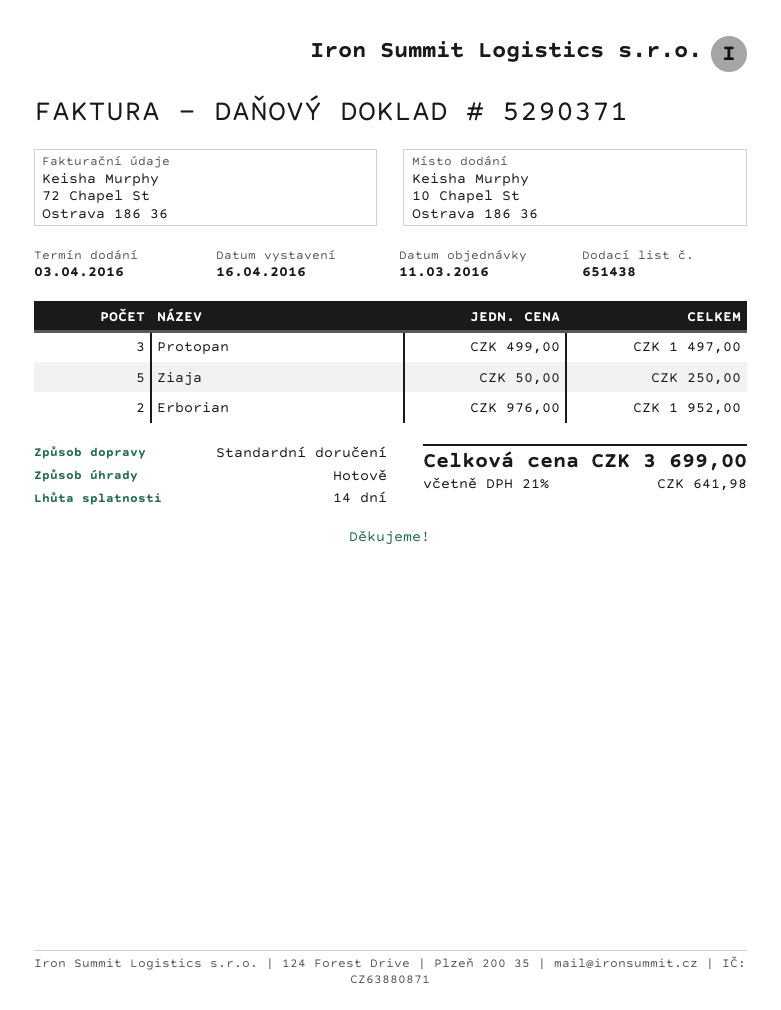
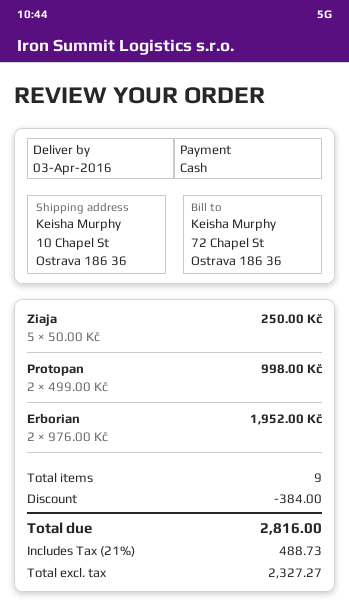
Protopan: 3 x 499.00 = 1497.00 -> 2 x 499.00 = 998.00
discount: none -> 384.00
tax: 21% = 641.98 -> 21% = 488.73
total: 3699.00 -> 2816.00

